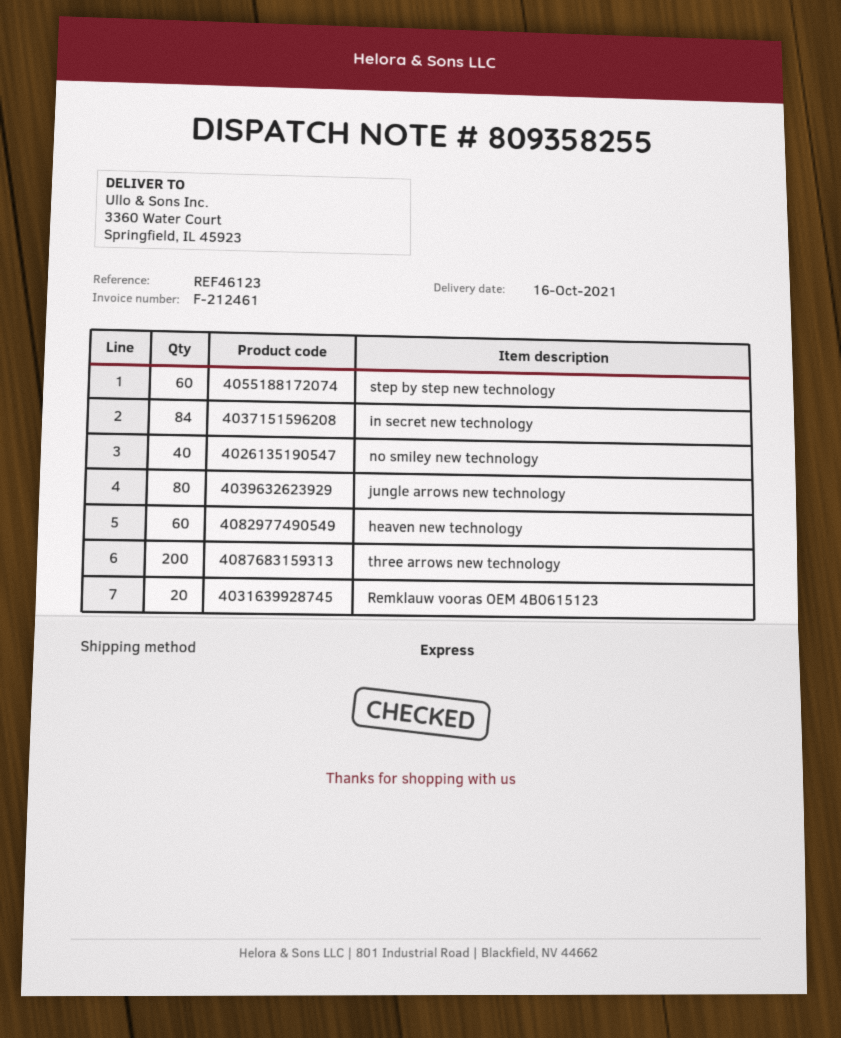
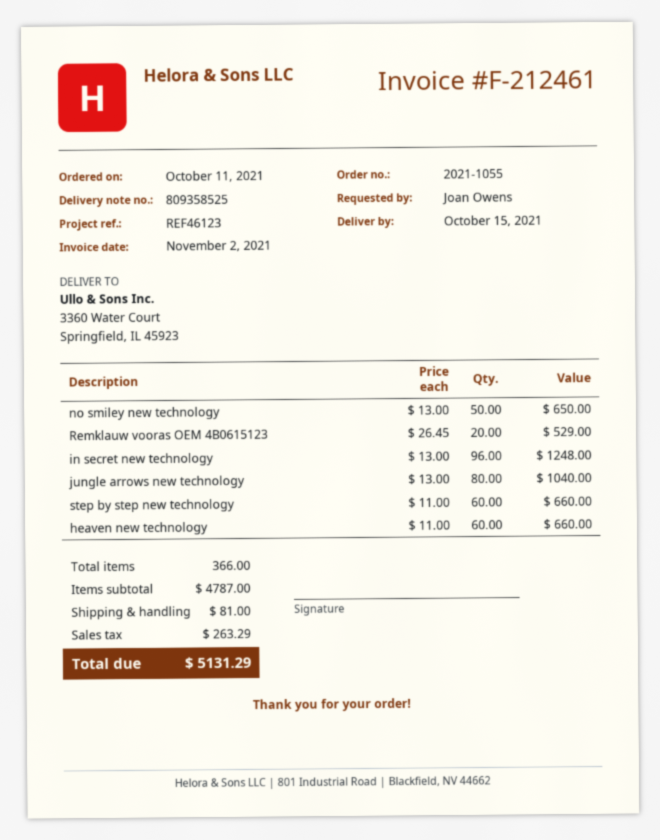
delivery note number: 809358255 -> 809358525
delivery date: 2021-10-16 -> 2021-10-15
in secret new technology: 84 -> 96
no smiley new technology: 40 -> 50
three arrows new technology: 200 -> none

